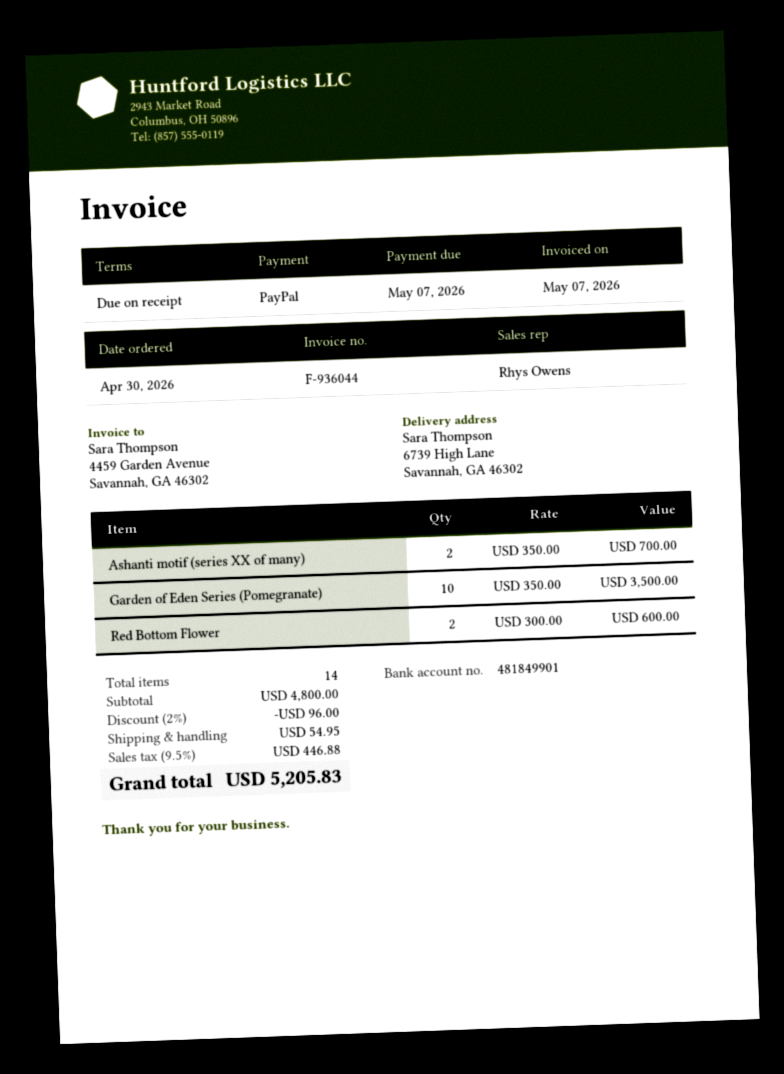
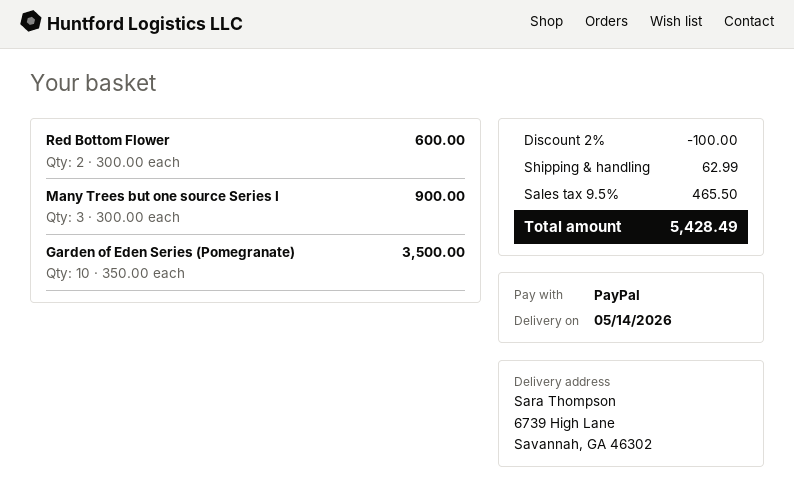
Ashanti motif (series XX of many): 2 x 350.00 = 700.00 -> none
Many Trees but one source Series I: none -> 3 x 300.00 = 900.00
discount: 2% = 96.00 -> 2% = 100.00
shipping: 54.95 -> 62.99
tax: 9.5% = 446.88 -> 9.5% = 465.50
total: 5205.83 -> 5428.49

